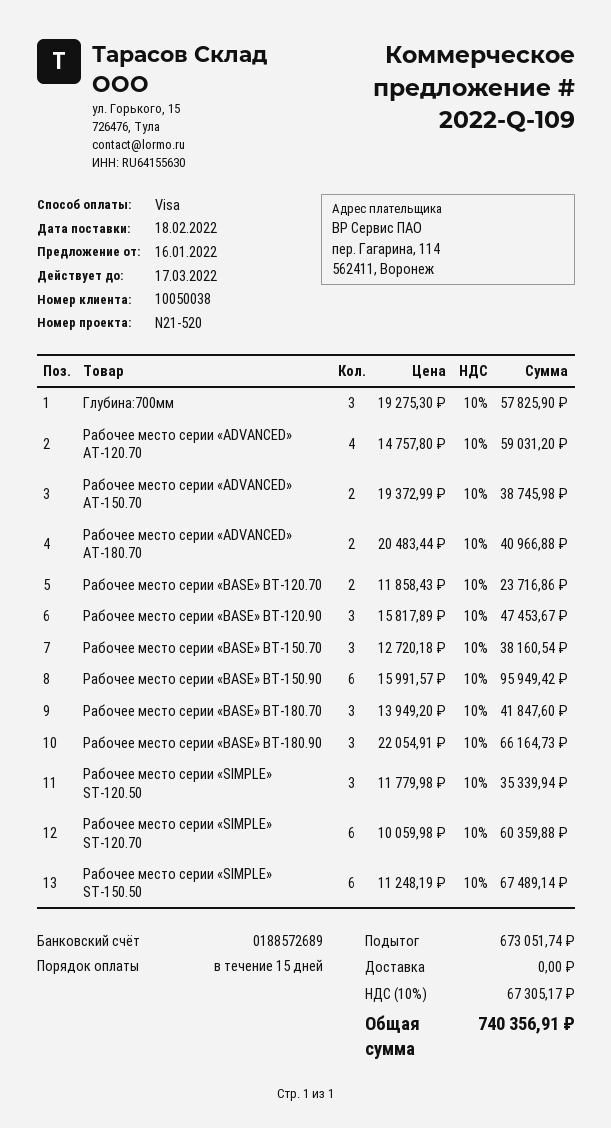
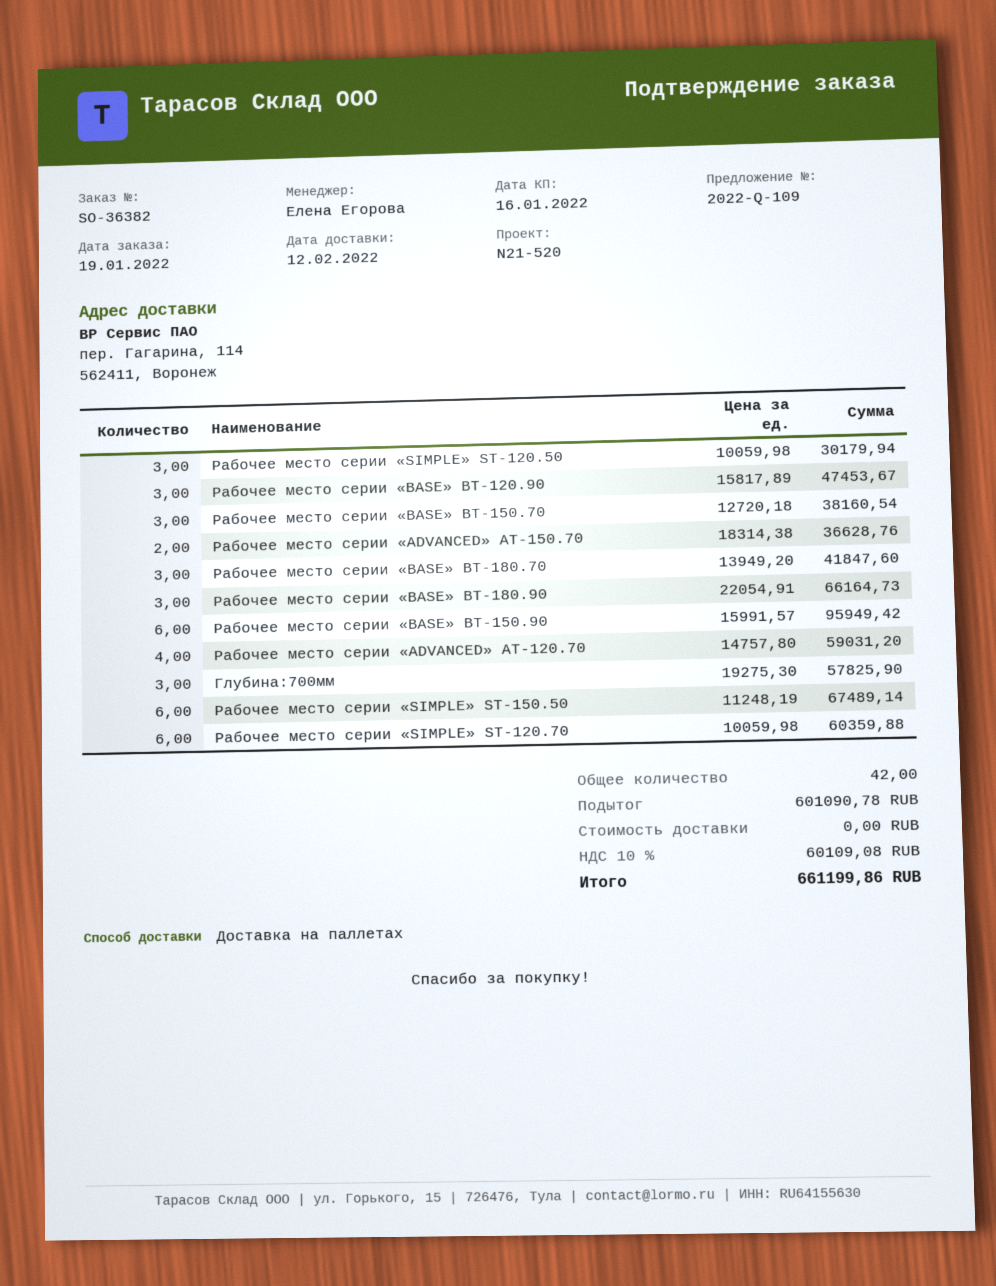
delivery date: 2022-02-18 -> 2022-02-12
Рабочее место серии «ADVANCED» AT-150.70: 2 x 19372.99 = 38745.98 -> 2 x 18314.38 = 36628.76
Рабочее место серии «ADVANCED» AT-180.70: 2 x 20483.44 = 40966.88 -> none
Рабочее место серии «BASE» BT-120.70: 2 x 11858.43 = 23716.86 -> none
Рабочее место серии «SIMPLE» ST-120.50: 3 x 11779.98 = 35339.94 -> 3 x 10059.98 = 30179.94
subtotal: 673051.74 -> 601090.78
tax: 10% = 67305.17 -> 10% = 60109.08
total: 740356.91 -> 661199.86

